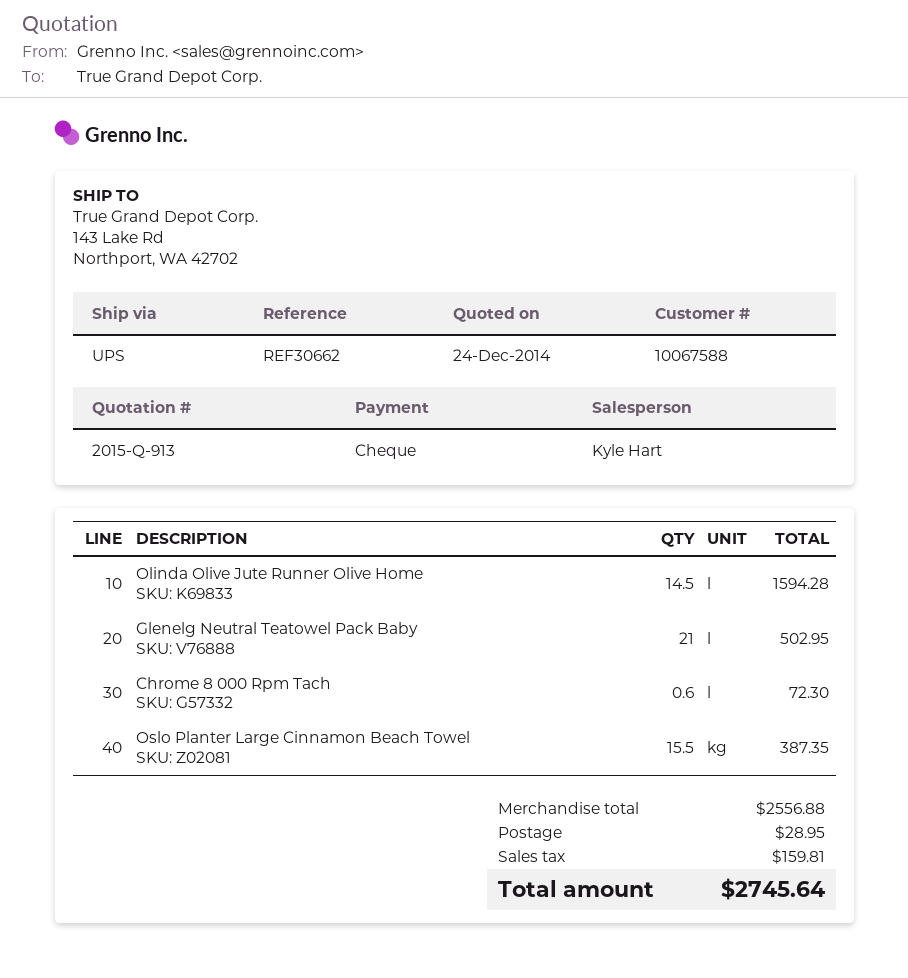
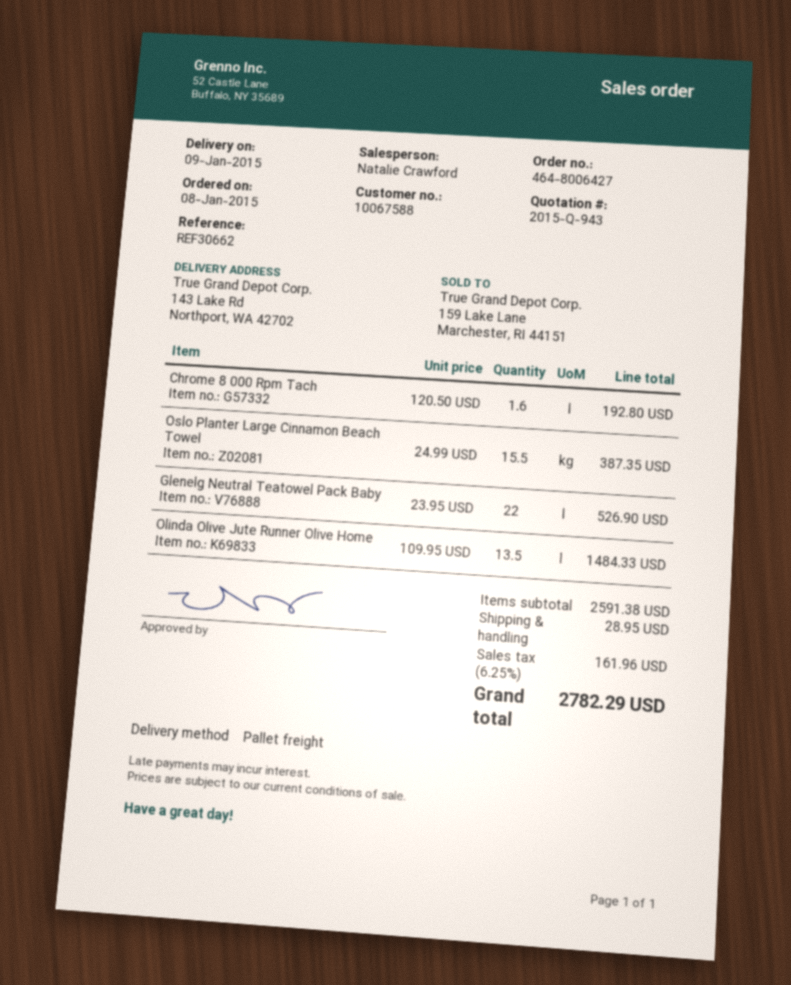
quote number: 2015-Q-913 -> 2015-Q-943
sales rep: Kyle Hart -> Natalie Crawford
shipping method: UPS -> pallet freight
Olinda Olive Jute Runner Olive Home: 14.5 for 1594.28 -> 13.5 for 1484.33
Glenelg Neutral Teatowel Pack Baby: 21 for 502.95 -> 22 for 526.90
Chrome 8 000 Rpm Tach: 0.6 for 72.30 -> 1.6 for 192.80
subtotal: 2556.88 -> 2591.38
tax: 159.81 -> 161.96
total: 2745.64 -> 2782.29

